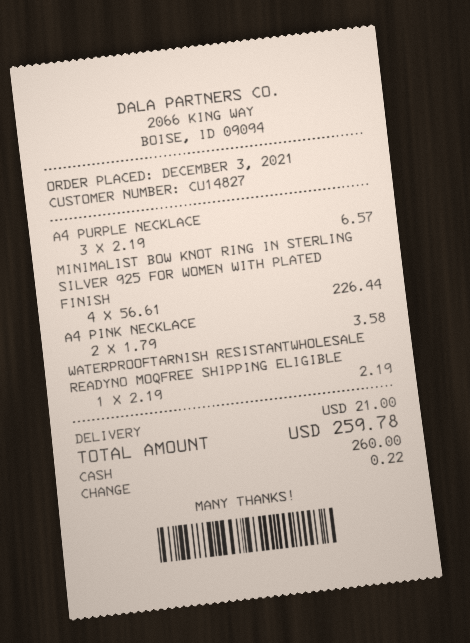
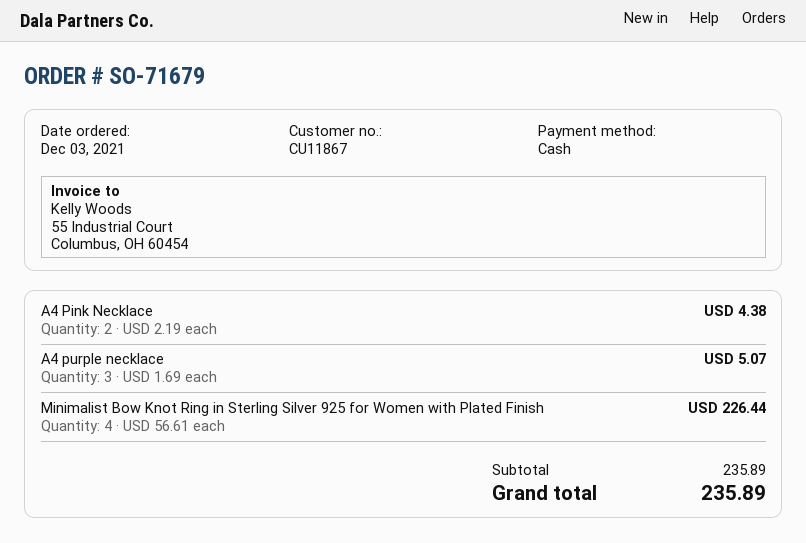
customer number: CU14827 -> CU11867
A4 PURPLE NECKLACE: 3 x 2.19 = 6.57 -> 3 x 1.69 = 5.07
A4 PINK NECKLACE: 2 x 1.79 = 3.58 -> 2 x 2.19 = 4.38
WATERPROOFTARNISH RESISTANTWHOLESALE READYNO MOQFREE SHIPPING ELIGIBLE: 1 x 2.19 = 2.19 -> none
shipping: 21.00 -> none
total: 259.78 -> 235.89

